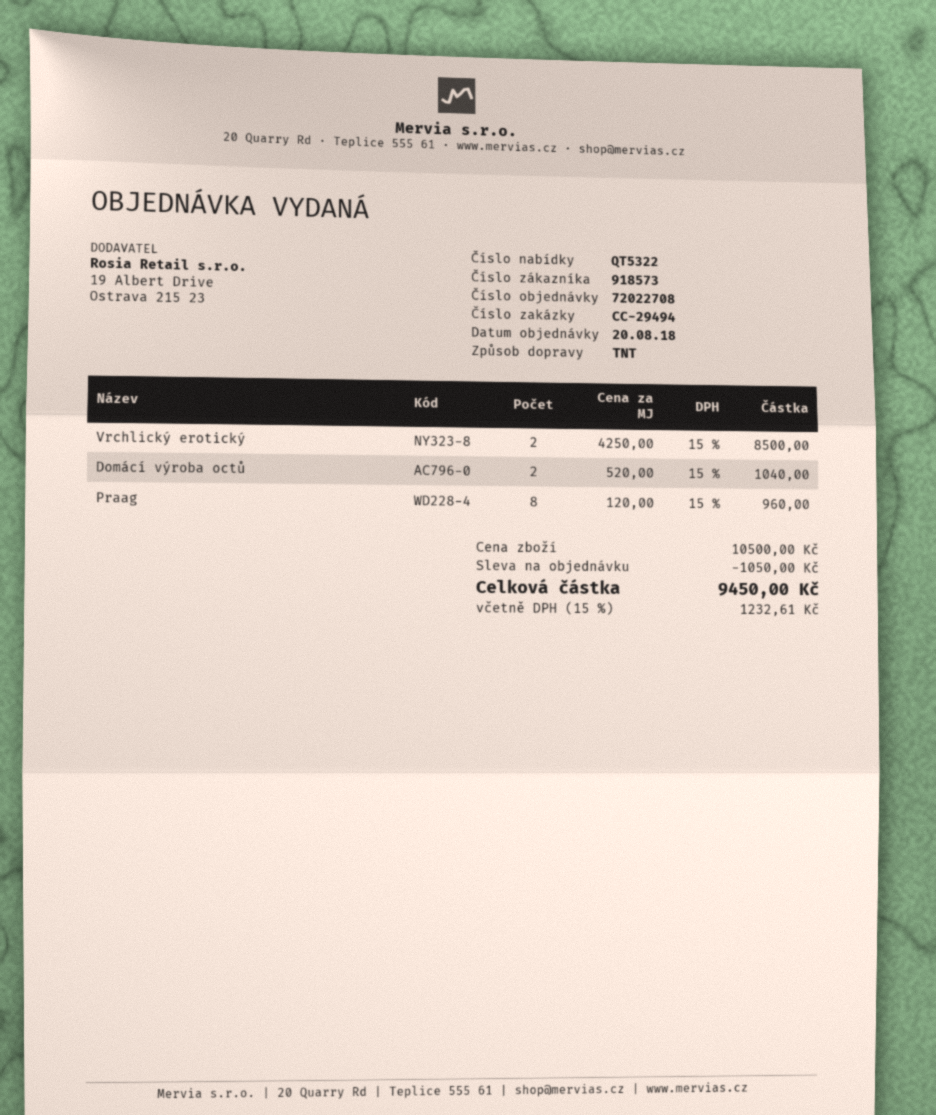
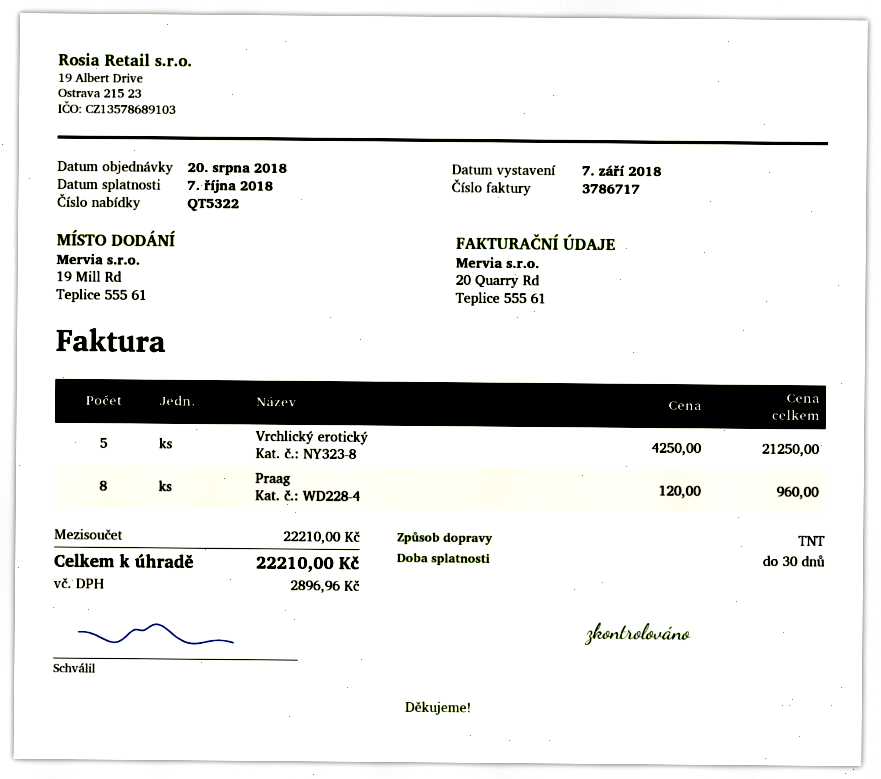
Vrchlický erotický: 2 x 4250.00 = 8500.00 -> 5 x 4250.00 = 21250.00
Domácí výroba octů: 2 x 520.00 = 1040.00 -> none
subtotal: 10500.00 -> 22210.00
discount: 1050.00 -> none
tax: 1232.61 -> 2896.96
total: 9450.00 -> 22210.00

